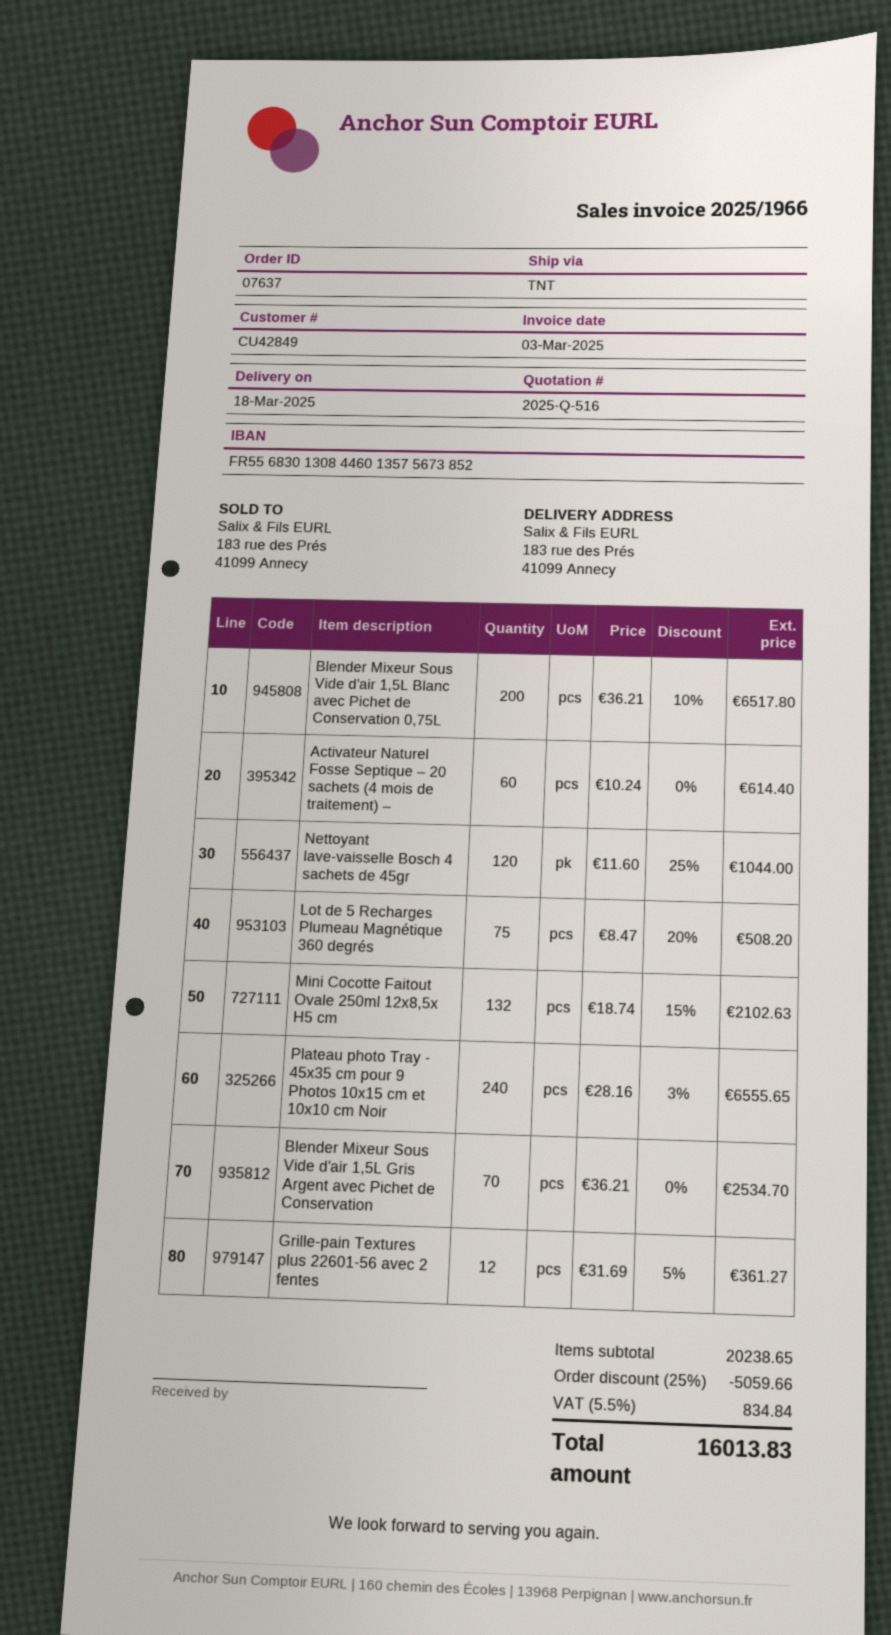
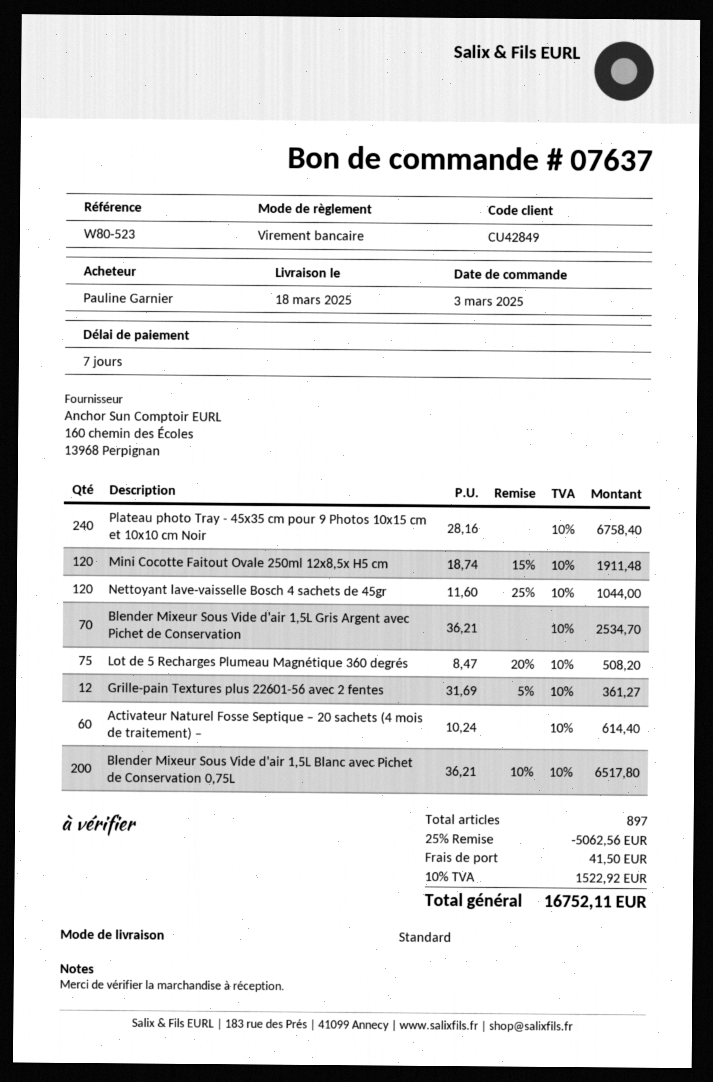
shipping method: TNT -> standard
Mini Cocotte Faitout Ovale 250ml 12x8,5x H5 cm: 132 x 18.74 - 15% = 2102.63 -> 120 x 18.74 - 15% = 1911.48
Plateau photo Tray - 45x35 cm pour 9 Photos 10x15 cm et 10x10 cm Noir: 240 x 28.16 - 3% = 6555.65 -> 240 x 28.16 = 6758.40
discount: 25% = 5059.66 -> 25% = 5062.56
shipping: none -> 41.50
tax: 5.5% = 834.84 -> 10% = 1522.92
total: 16013.83 -> 16752.11

